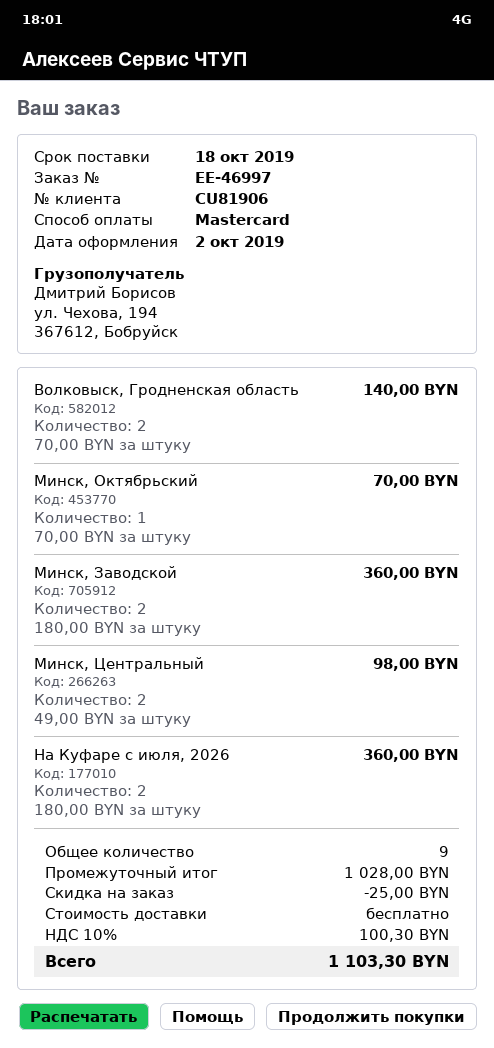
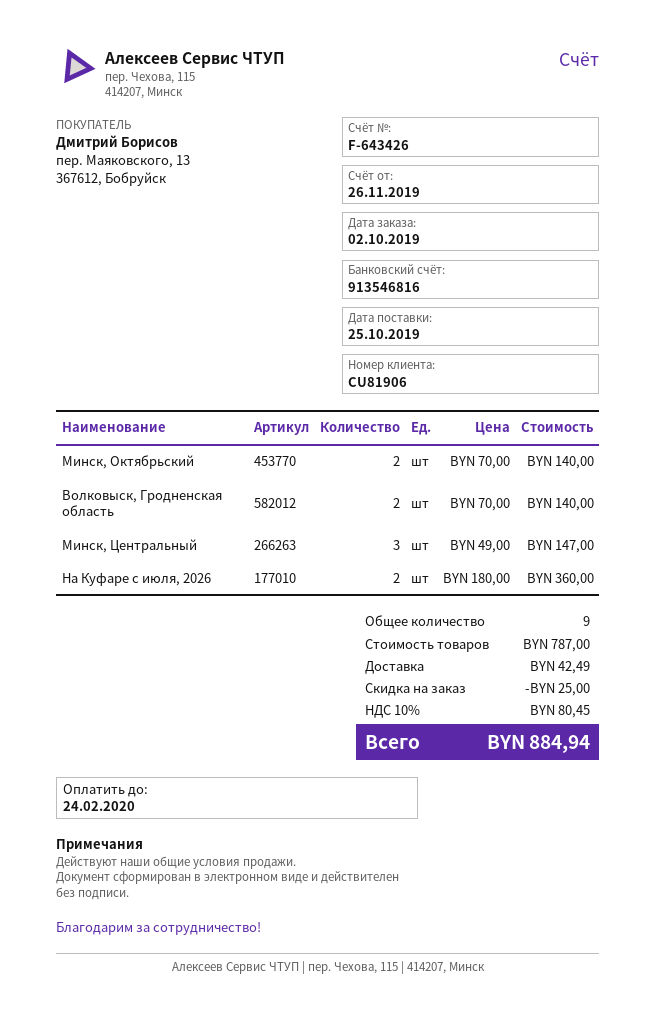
delivery date: 2019-10-18 -> 2019-10-25
Минск, Октябрьский: 1 x 70.00 = 70.00 -> 2 x 70.00 = 140.00
Минск, Заводской: 2 x 180.00 = 360.00 -> none
Минск, Центральный: 2 x 49.00 = 98.00 -> 3 x 49.00 = 147.00
subtotal: 1028.00 -> 787.00
shipping: 0.00 -> 42.49
tax: 10% = 100.30 -> 10% = 80.45
total: 1103.30 -> 884.94

